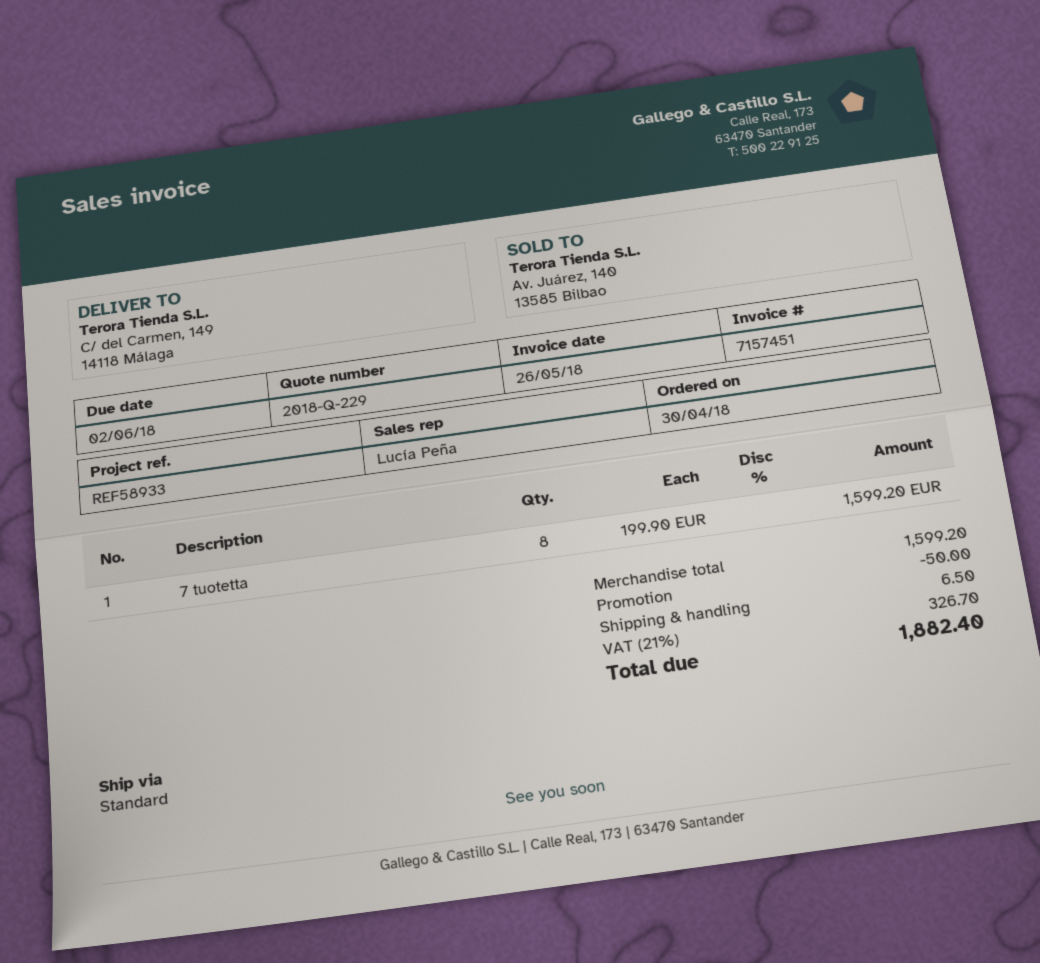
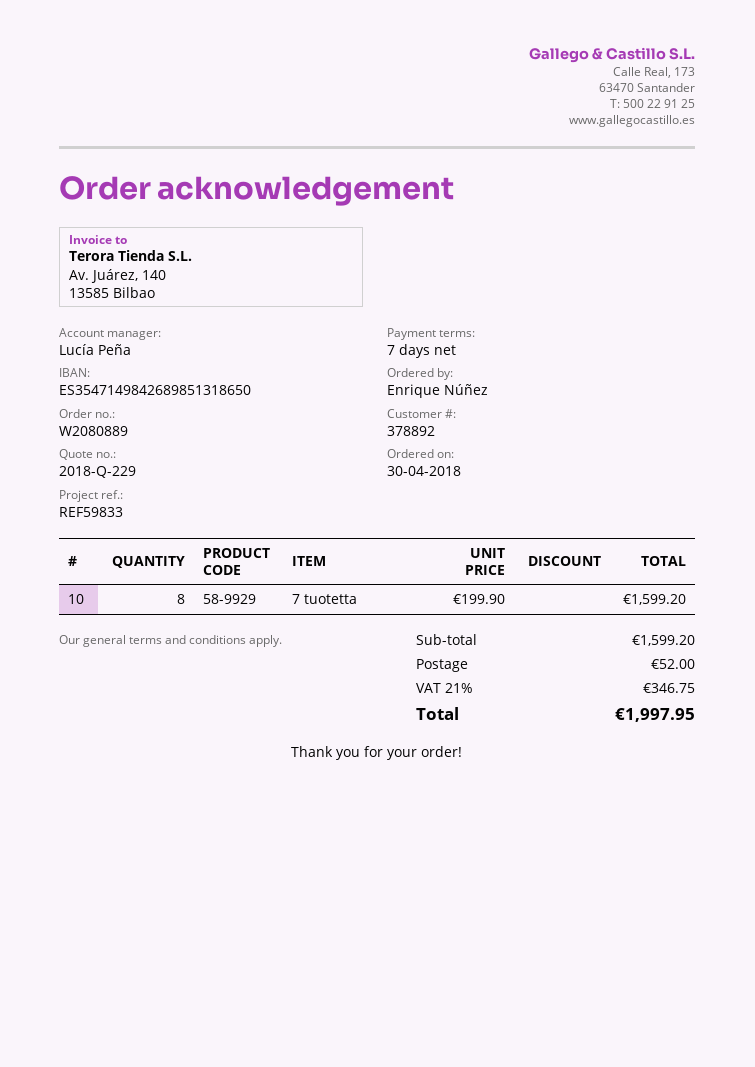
reference: REF58933 -> REF59833
discount: 50.00 -> none
shipping: 6.50 -> 52.00
tax: 21% = 326.70 -> 21% = 346.75
total: 1882.40 -> 1997.95

